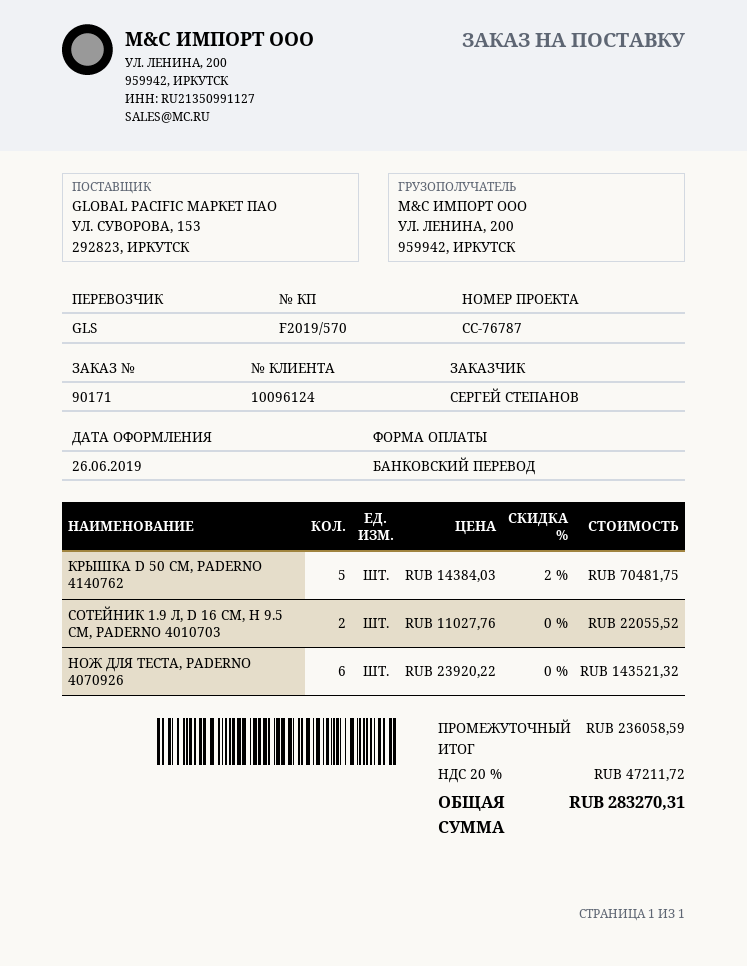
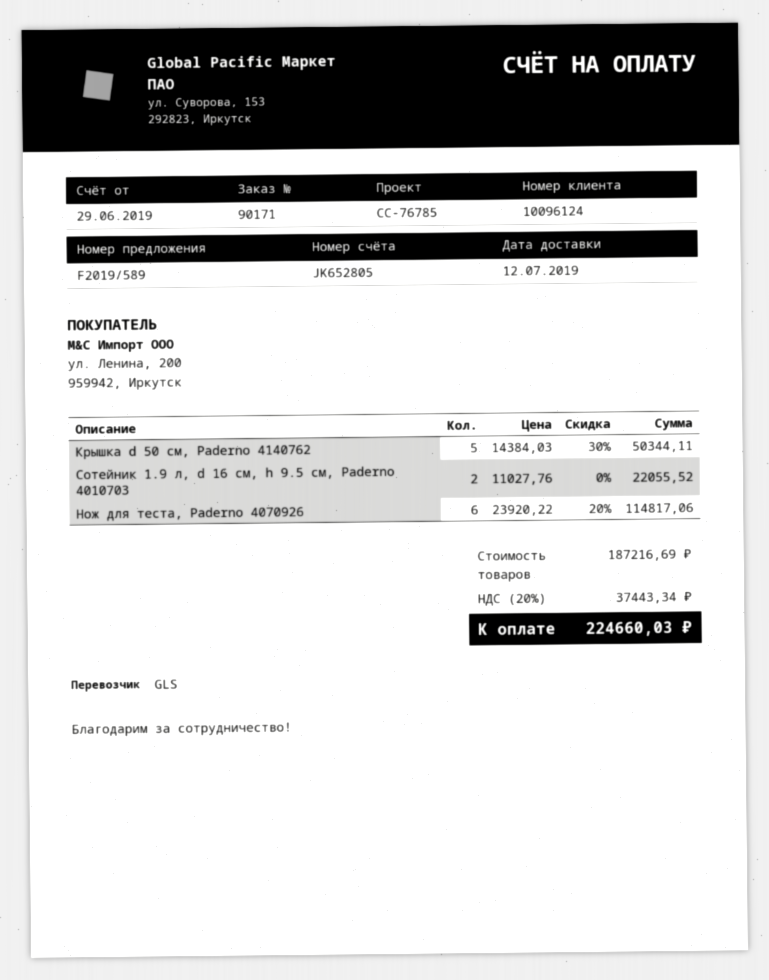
quote number: F2019/570 -> F2019/589
reference: CC-76787 -> CC-76785
КРЫШКА D 50 СМ, PADERNO 4140762: 5 x 14384.03 - 2% = 70481.75 -> 5 x 14384.03 - 30% = 50344.11
НОЖ ДЛЯ ТЕСТА, PADERNO 4070926: 6 x 23920.22 = 143521.32 -> 6 x 23920.22 - 20% = 114817.06
subtotal: 236058.59 -> 187216.69
tax: 20% = 47211.72 -> 20% = 37443.34
total: 283270.31 -> 224660.03

